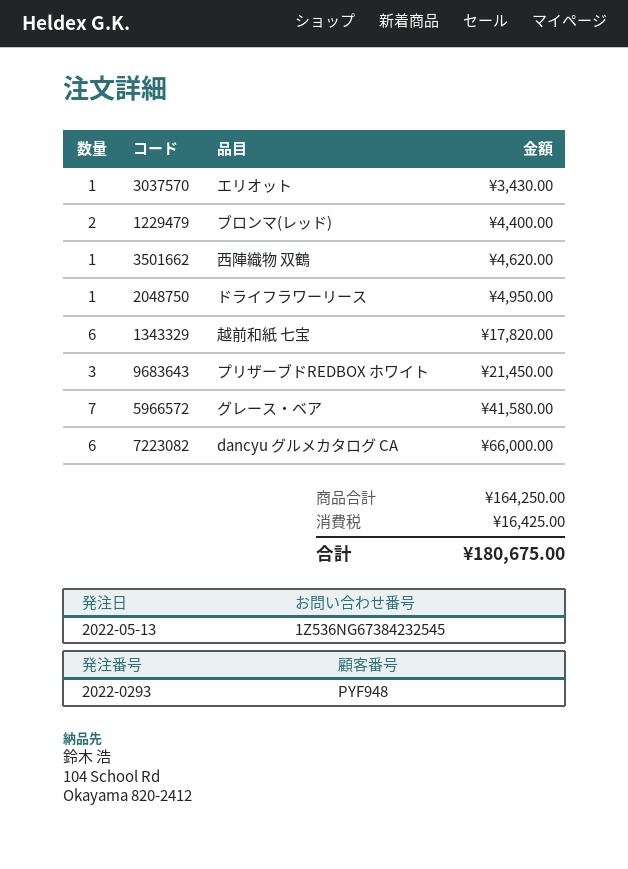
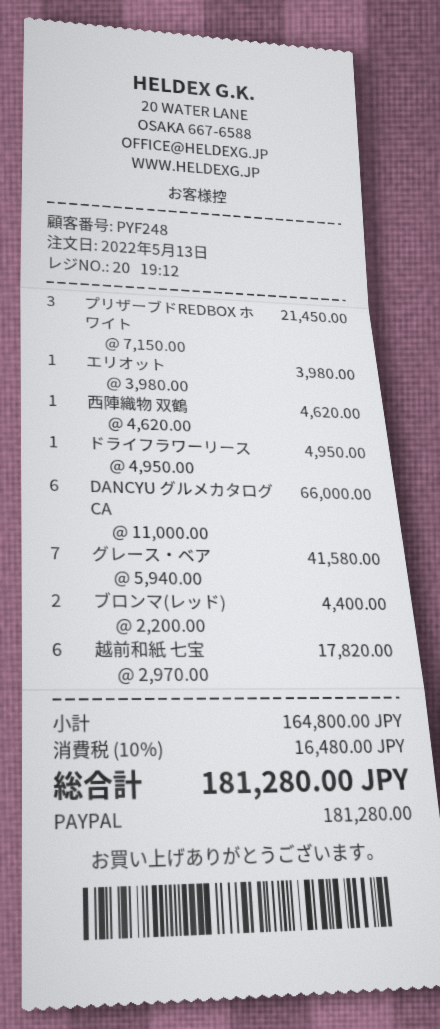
customer number: PYF948 -> PYF248
エリオット: 1 for 3430.00 -> 1 for 3980.00
subtotal: 164250.00 -> 164800.00
tax: 16425.00 -> 16480.00
total: 180675.00 -> 181280.00

